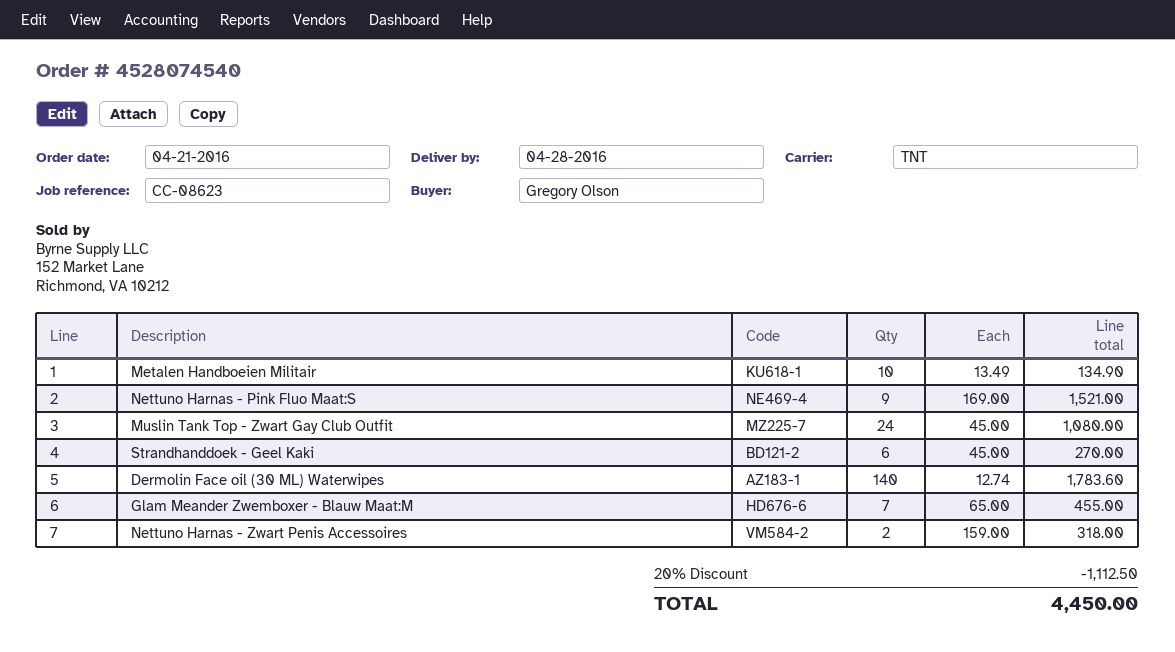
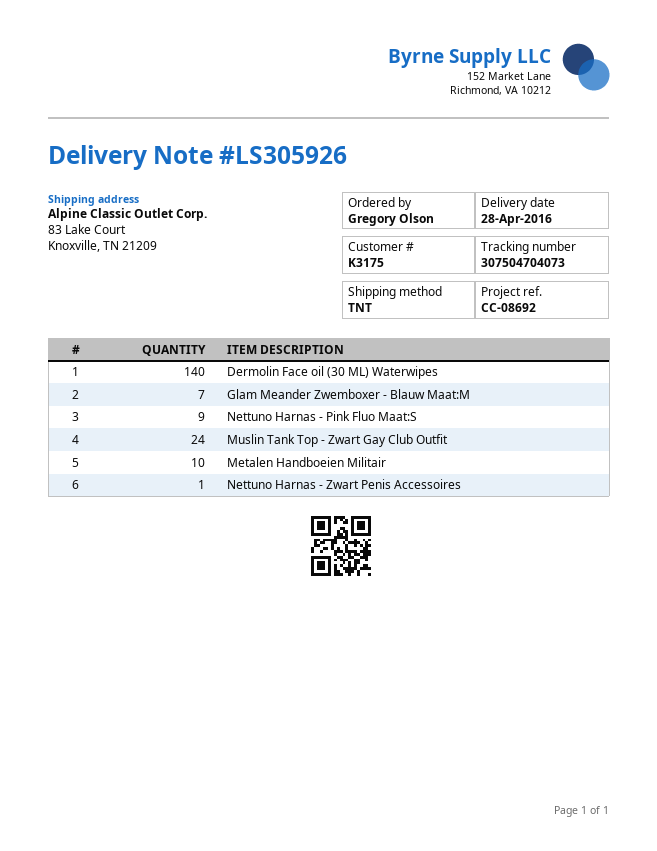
reference: CC-08623 -> CC-08692
Strandhanddoek - Geel Kaki: 6 -> none
Nettuno Harnas - Zwart Penis Accessoires: 2 -> 1

